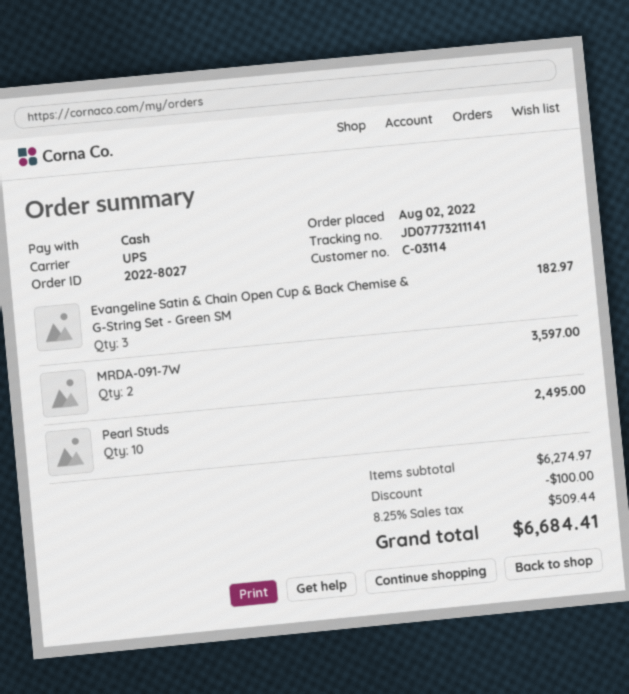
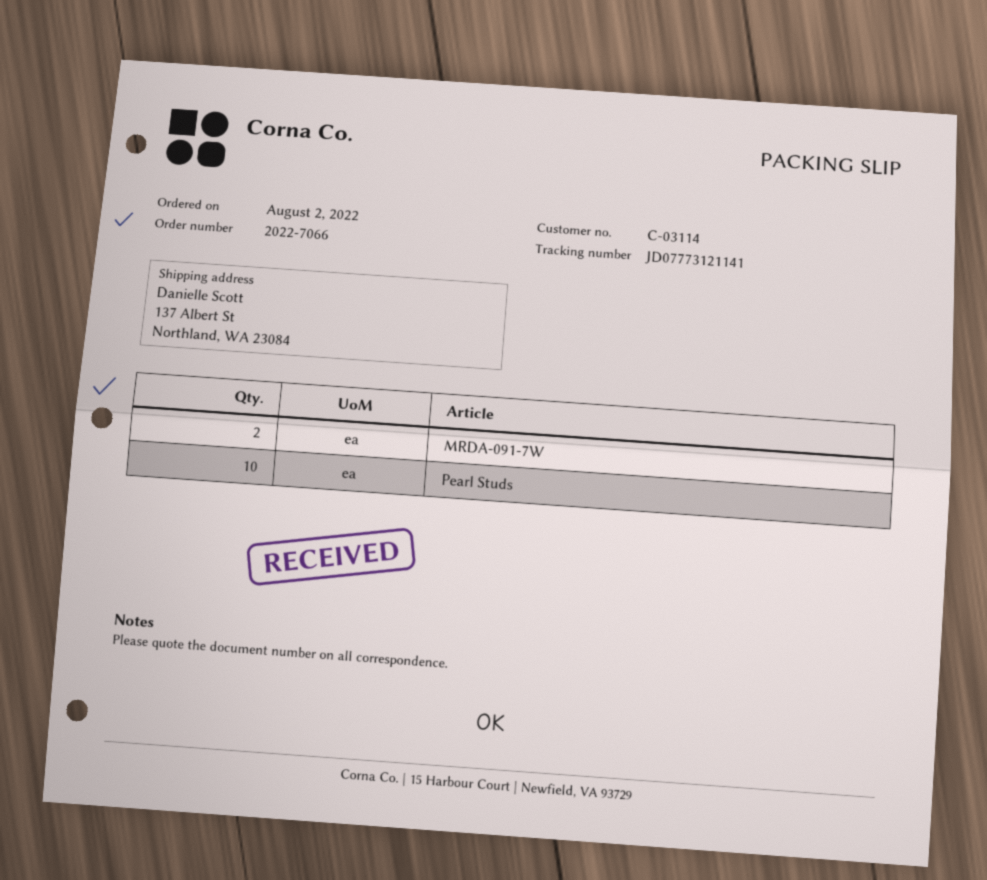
order number: 2022-8027 -> 2022-7066
tracking number: JD07773211141 -> JD07773121141
Evangeline Satin & Chain Open Cup & Back Chemise & G-String Set - Green SM: 3 -> none

